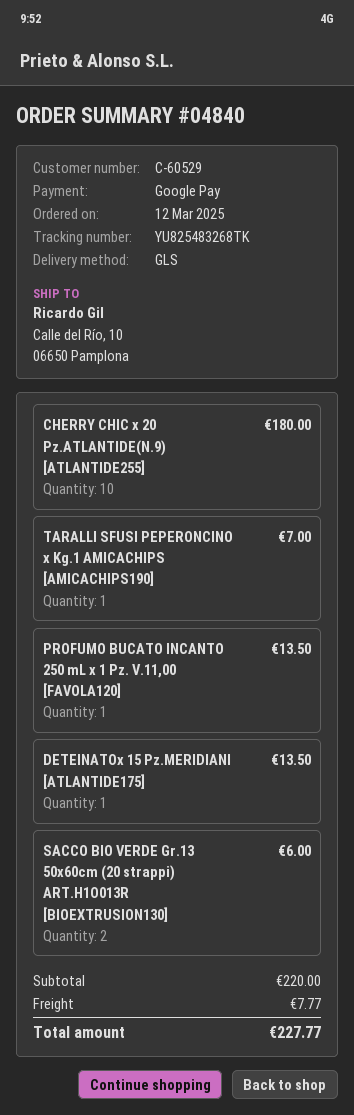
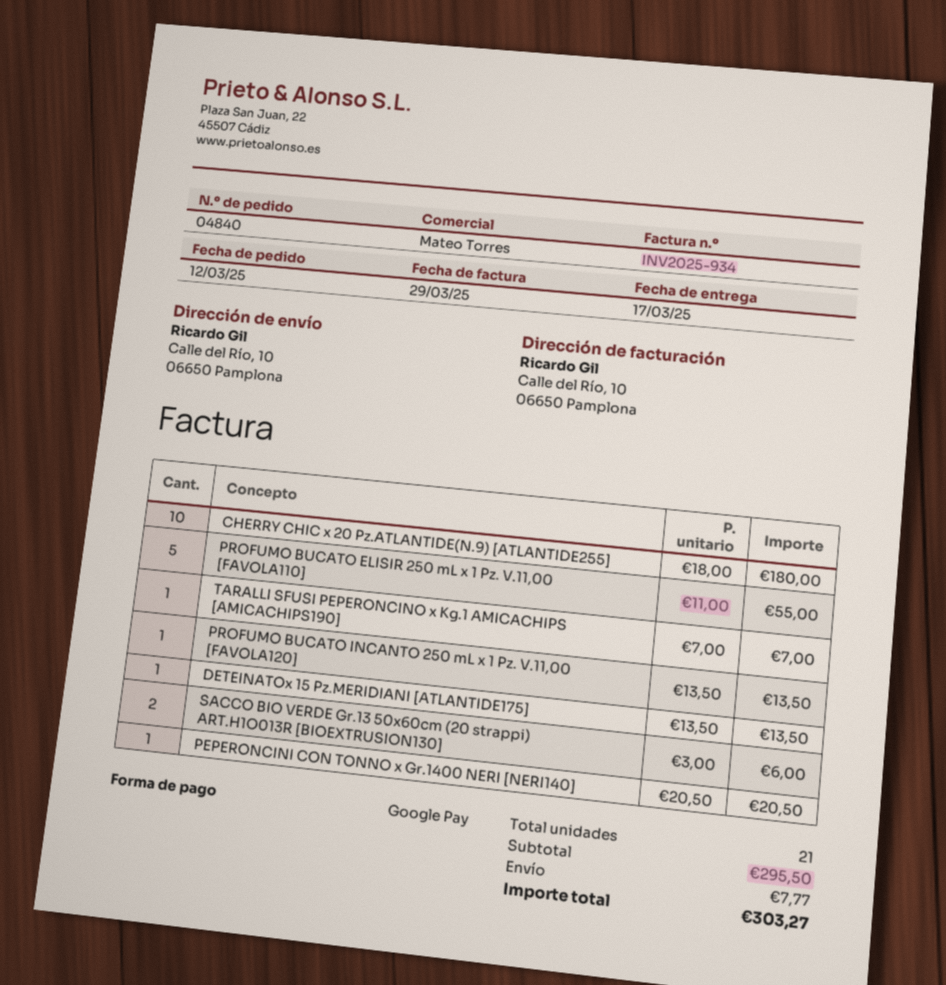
PROFUMO BUCATO ELISIR 250 mL x 1 Pz. V.11,00 [FAVOLA110]: none -> 5 for 55.00
PEPERONCINI CON TONNO x Gr.1400 NERI [NERI140]: none -> 1 for 20.50
subtotal: 220.00 -> 295.50
total: 227.77 -> 303.27

